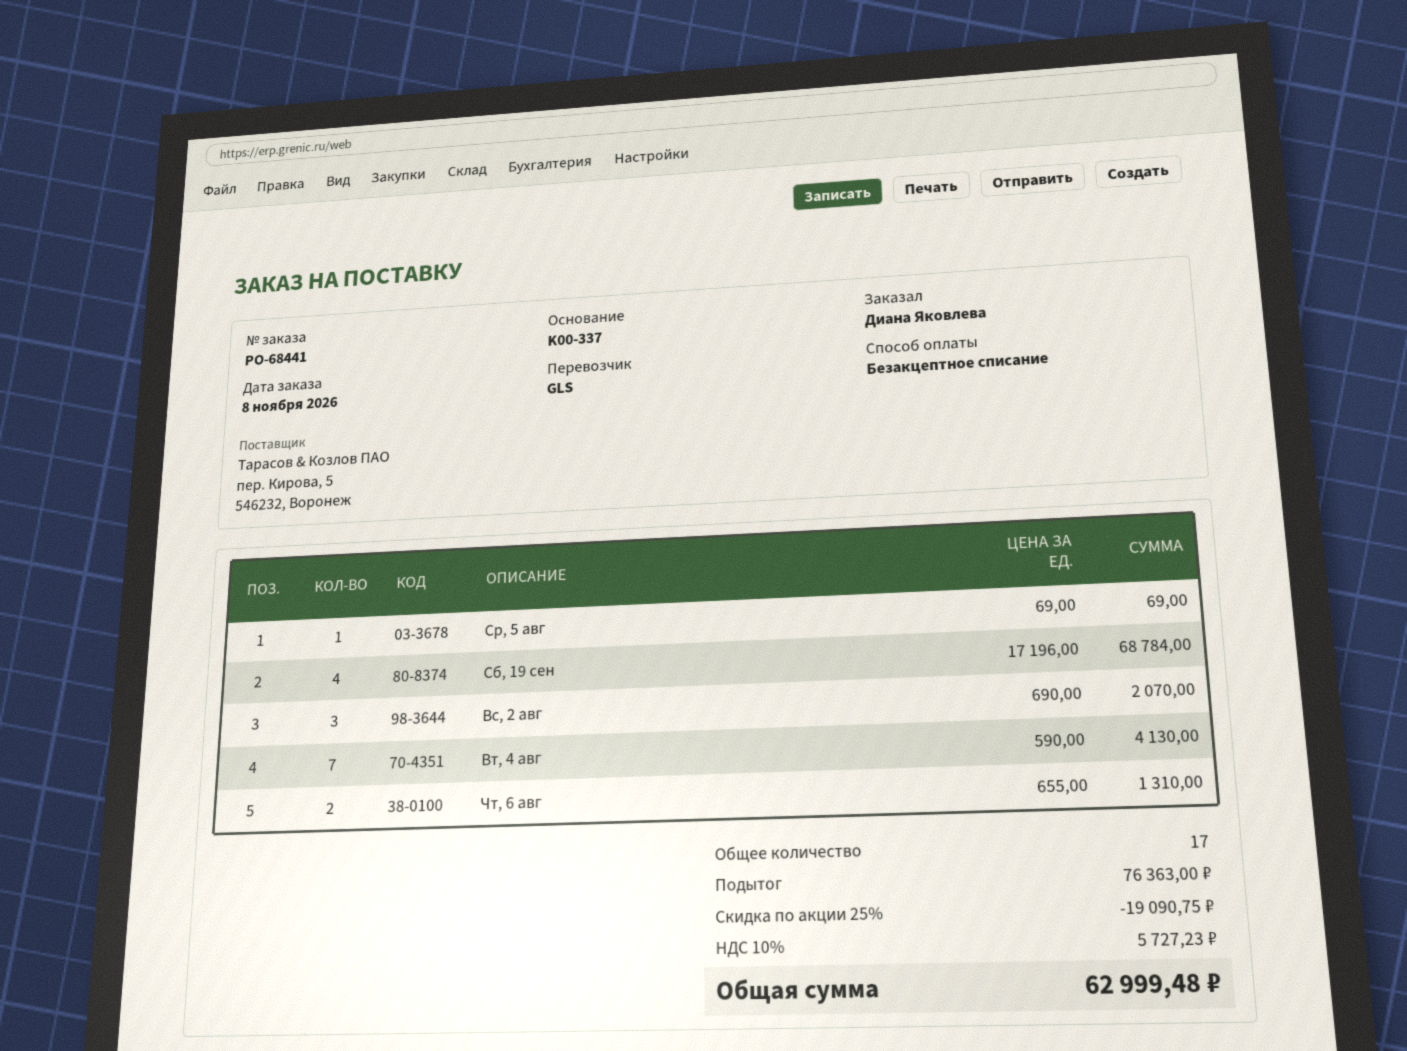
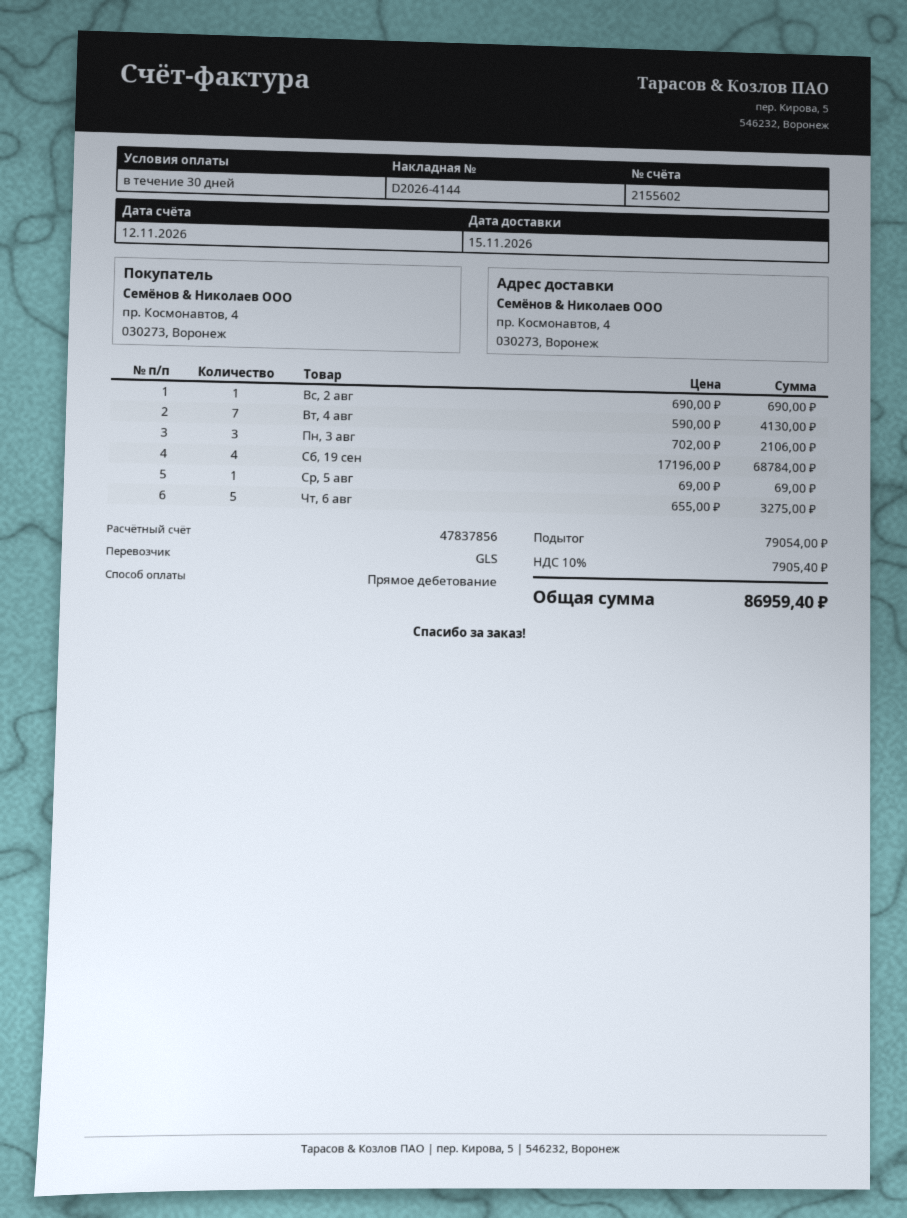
Вс, 2 авг: 3 x 690.00 = 2070.00 -> 1 x 690.00 = 690.00
Чт, 6 авг: 2 x 655.00 = 1310.00 -> 5 x 655.00 = 3275.00
Пн, 3 авг: none -> 3 x 702.00 = 2106.00
subtotal: 76363.00 -> 79054.00
discount: 25% = 19090.75 -> none
tax: 10% = 5727.23 -> 10% = 7905.40
total: 62999.48 -> 86959.40

